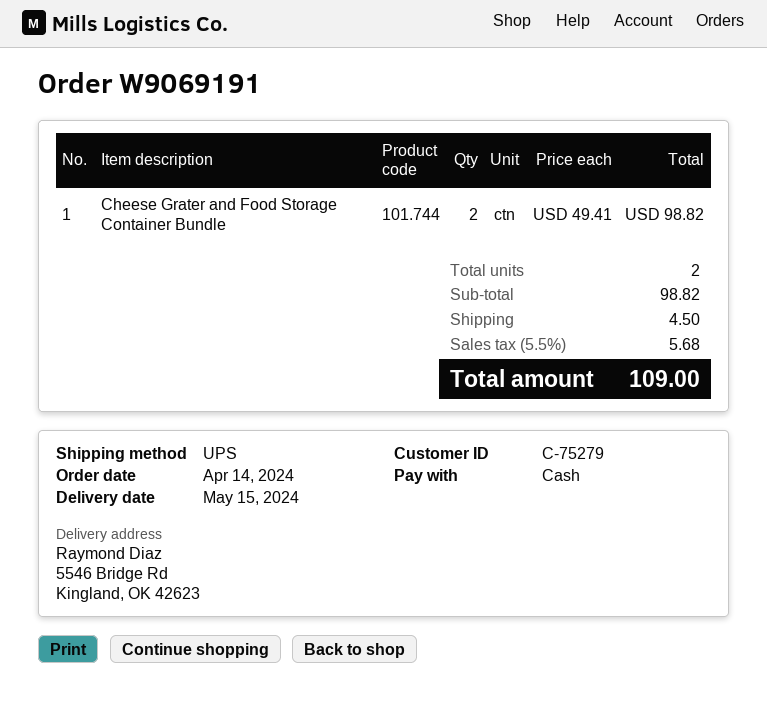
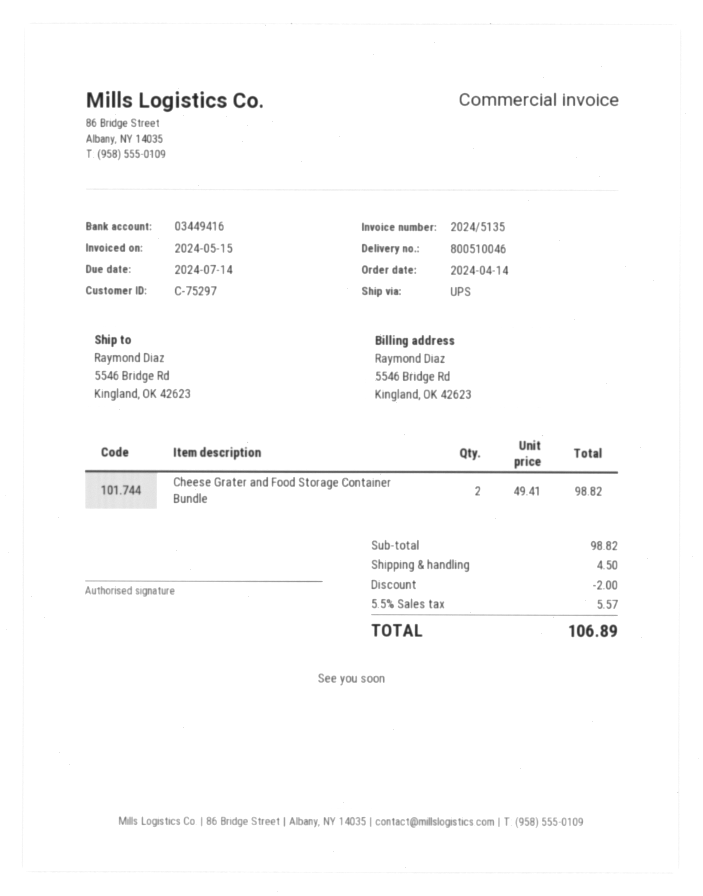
customer number: C-75279 -> C-75297
discount: none -> 2.00
tax: 5.5% = 5.68 -> 5.5% = 5.57
total: 109.00 -> 106.89

